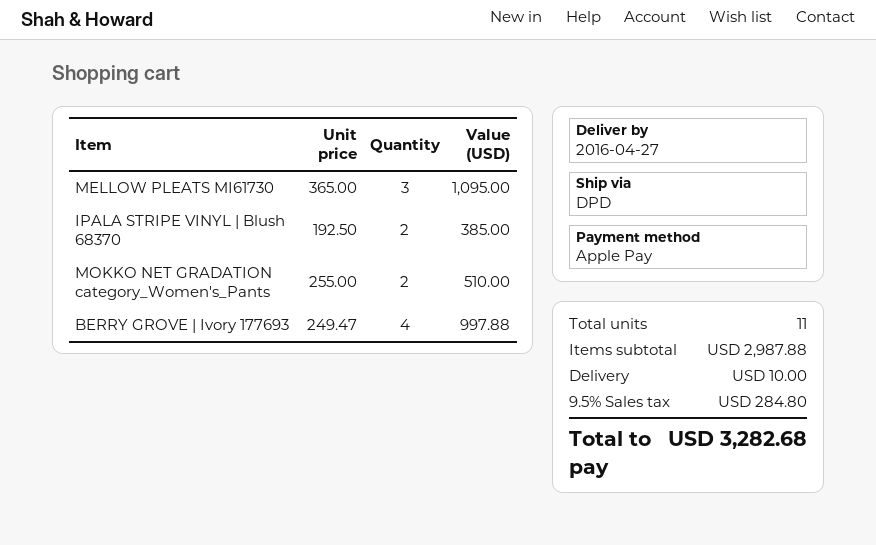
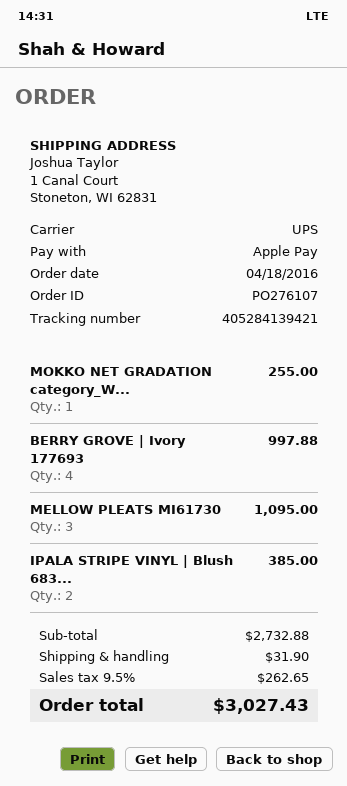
shipping method: DPD -> UPS
MOKKO NET GRADATION category_Women's_Pants: 2 for 510.00 -> 1 for 255.00
subtotal: 2987.88 -> 2732.88
shipping: 10.00 -> 31.90
tax: 9.5% = 284.80 -> 9.5% = 262.65
total: 3282.68 -> 3027.43

